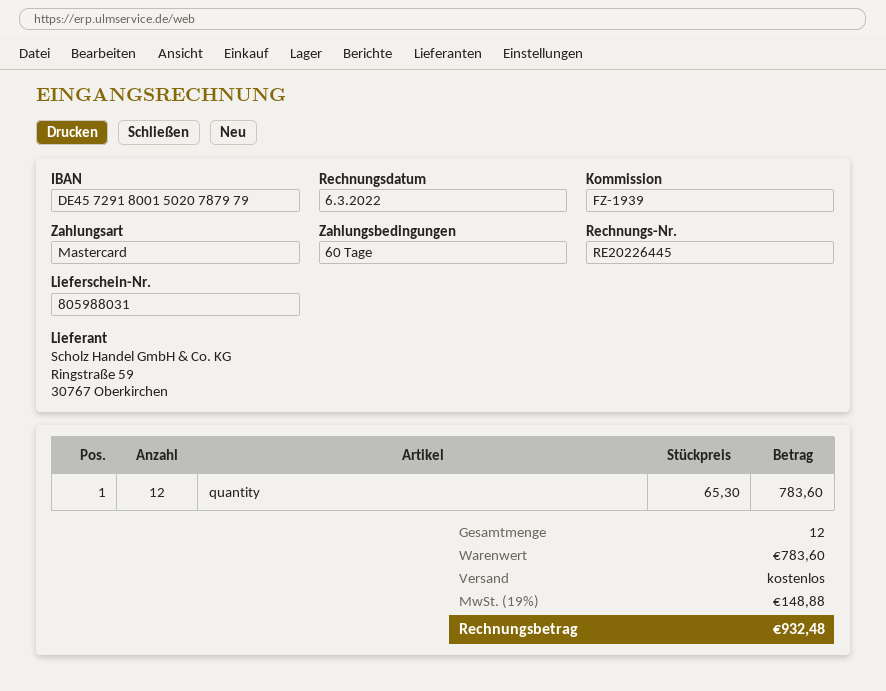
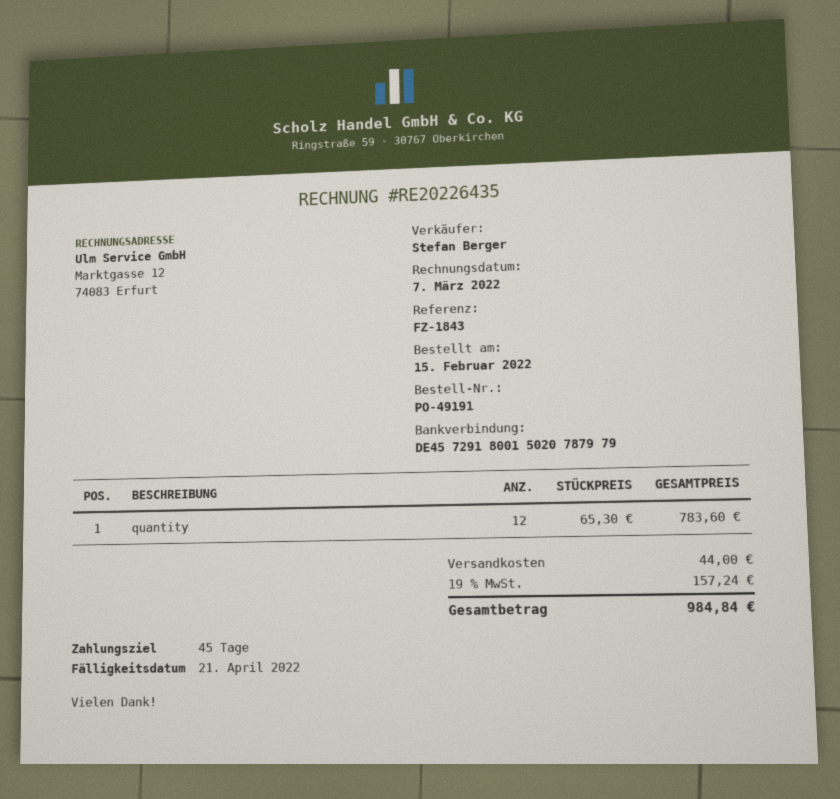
invoice number: RE20226445 -> RE20226435
invoice date: 2022-03-06 -> 2022-03-07
payment terms: 60 days -> 45 days
reference: FZ-1939 -> FZ-1843
shipping: 0.00 -> 44.00
tax: 19% = 148.88 -> 19% = 157.24
total: 932.48 -> 984.84

